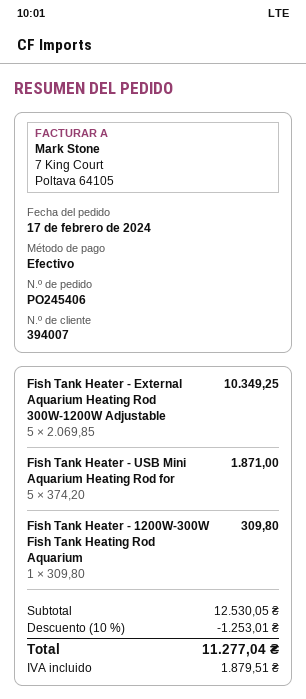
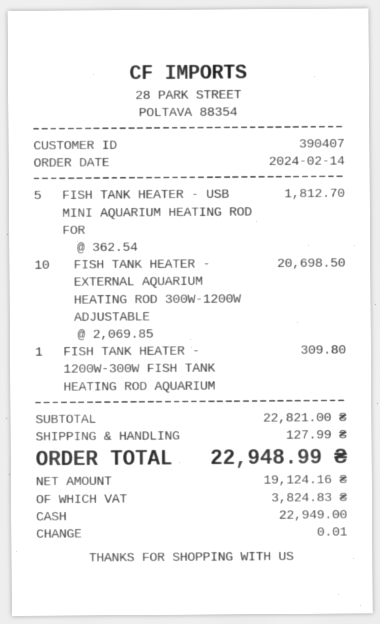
order date: 2024-02-17 -> 2024-02-14
customer number: 394007 -> 390407
Fish Tank Heater - External Aquarium Heating Rod 300W-1200W Adjustable: 5 x 2069.85 = 10349.25 -> 10 x 2069.85 = 20698.50
Fish Tank Heater - USB Mini Aquarium Heating Rod for: 5 x 374.20 = 1871.00 -> 5 x 362.54 = 1812.70
subtotal: 12530.05 -> 22821.00
discount: 10% = 1253.01 -> none
shipping: none -> 127.99
tax: 1879.51 -> 3824.83
total: 11277.04 -> 22948.99

